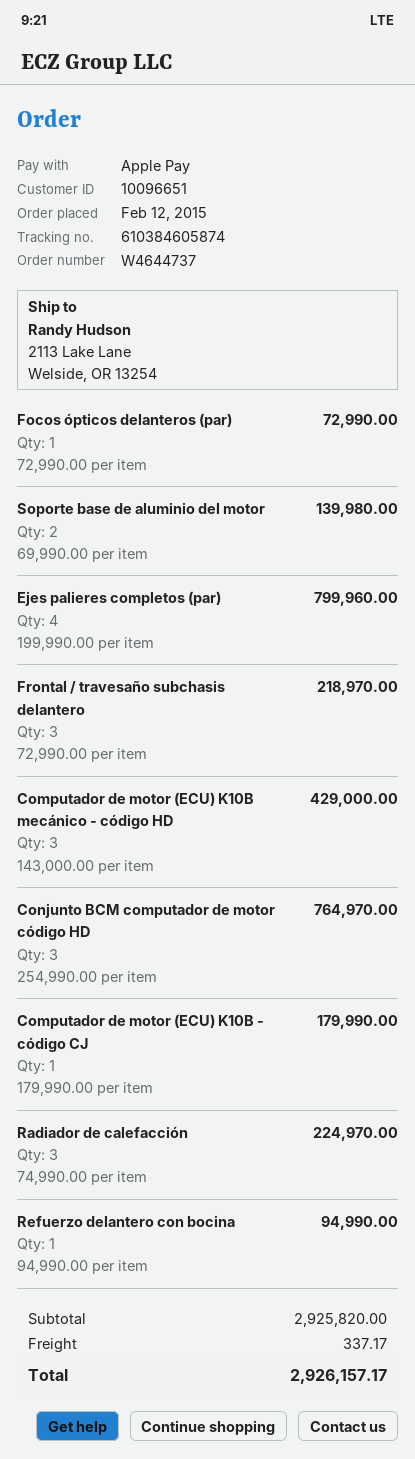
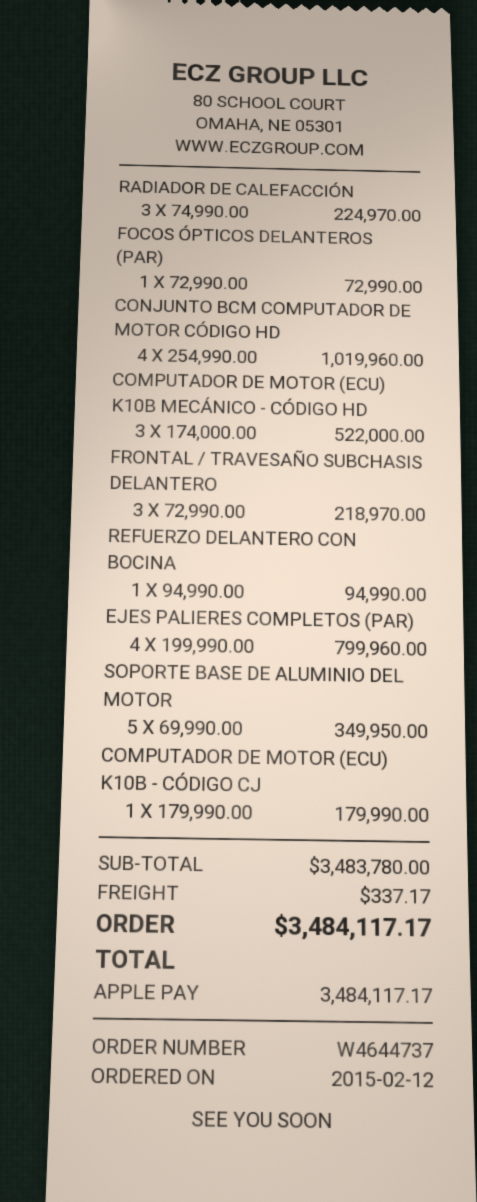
Soporte base de aluminio del motor: 2 x 69990.00 = 139980.00 -> 5 x 69990.00 = 349950.00
Computador de motor (ECU) K10B mecánico - código HD: 3 x 143000.00 = 429000.00 -> 3 x 174000.00 = 522000.00
Conjunto BCM computador de motor código HD: 3 x 254990.00 = 764970.00 -> 4 x 254990.00 = 1019960.00
subtotal: 2925820.00 -> 3483780.00
total: 2926157.17 -> 3484117.17

